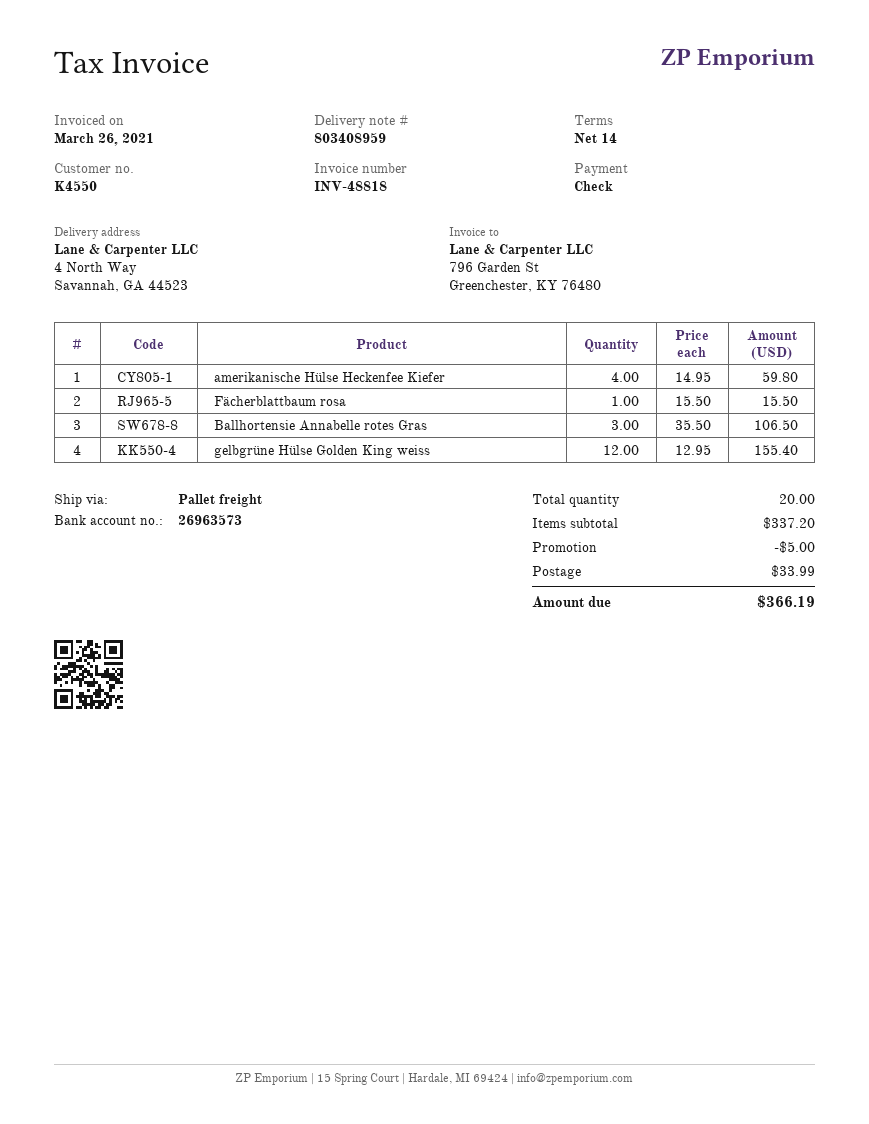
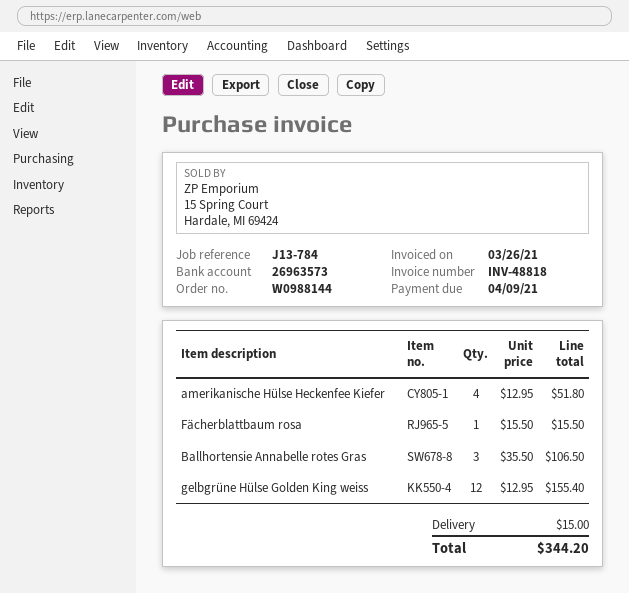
amerikanische Hülse Heckenfee Kiefer: 4 x 14.95 = 59.80 -> 4 x 12.95 = 51.80
discount: 5.00 -> none
shipping: 33.99 -> 15.00
total: 366.19 -> 344.20

